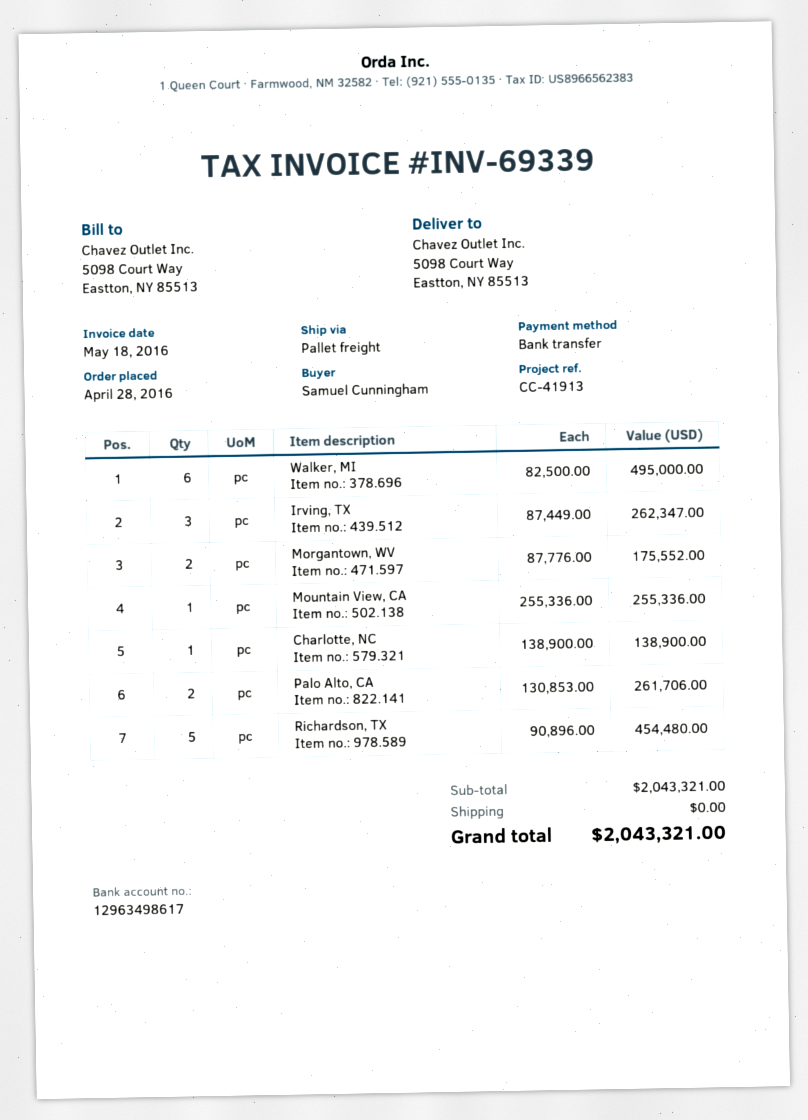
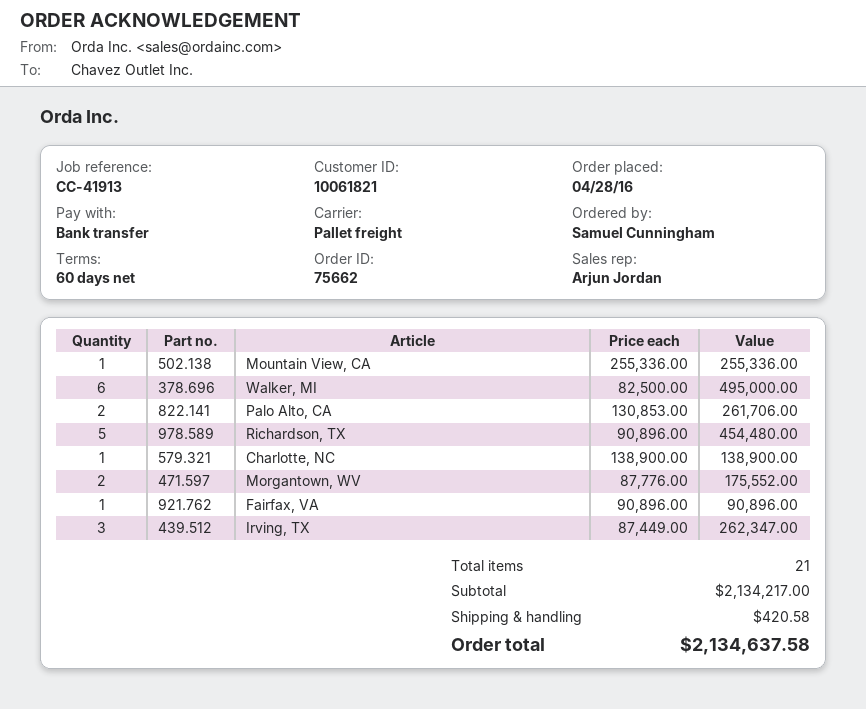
Fairfax, VA: none -> 1 x 90896.00 = 90896.00
subtotal: 2043321.00 -> 2134217.00
shipping: 0.00 -> 420.58
total: 2043321.00 -> 2134637.58

